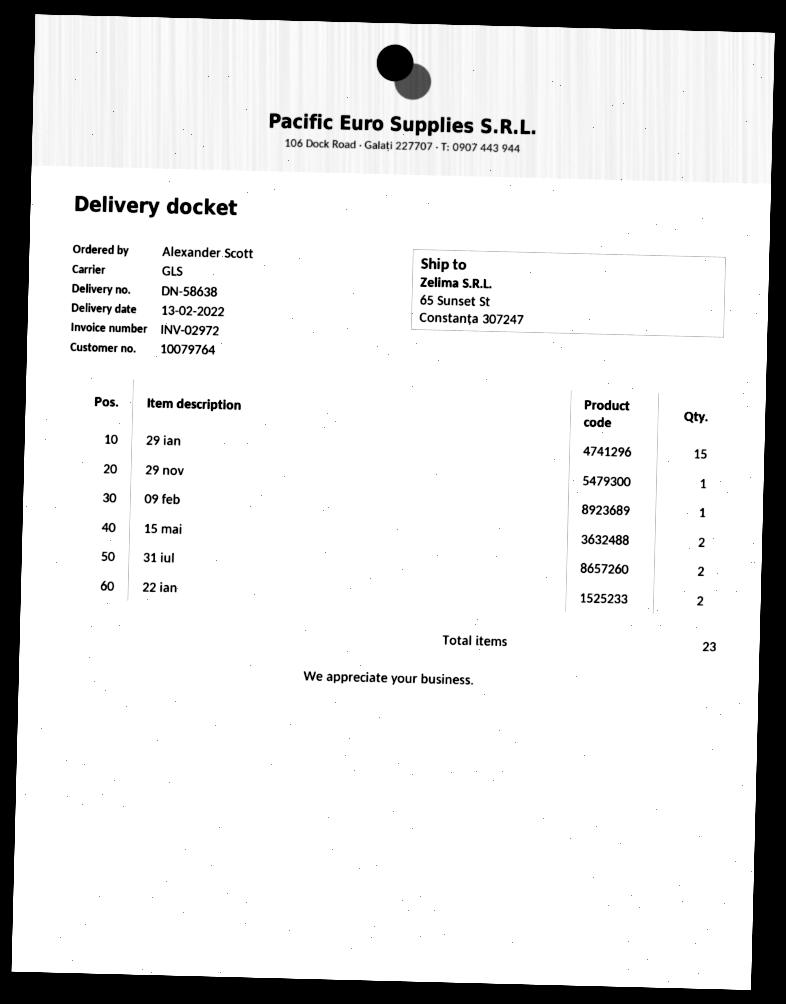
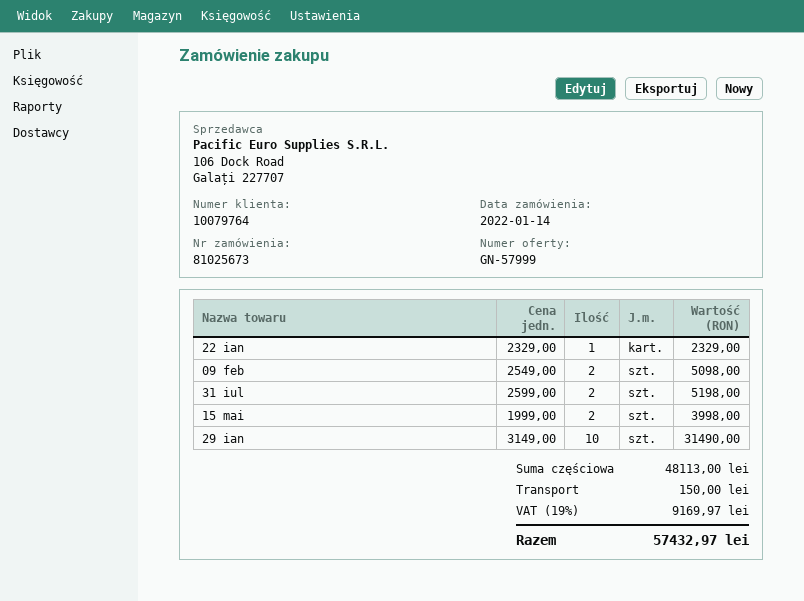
29 ian: 15 -> 10
29 nov: 1 -> none
09 feb: 1 -> 2
22 ian: 2 -> 1

